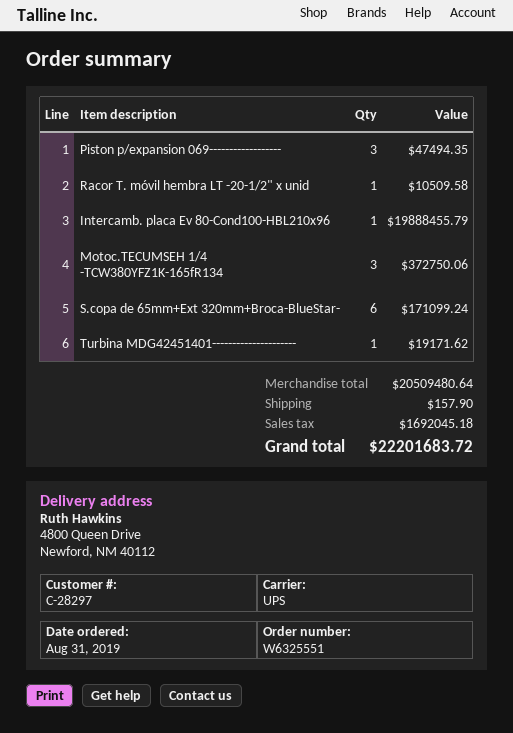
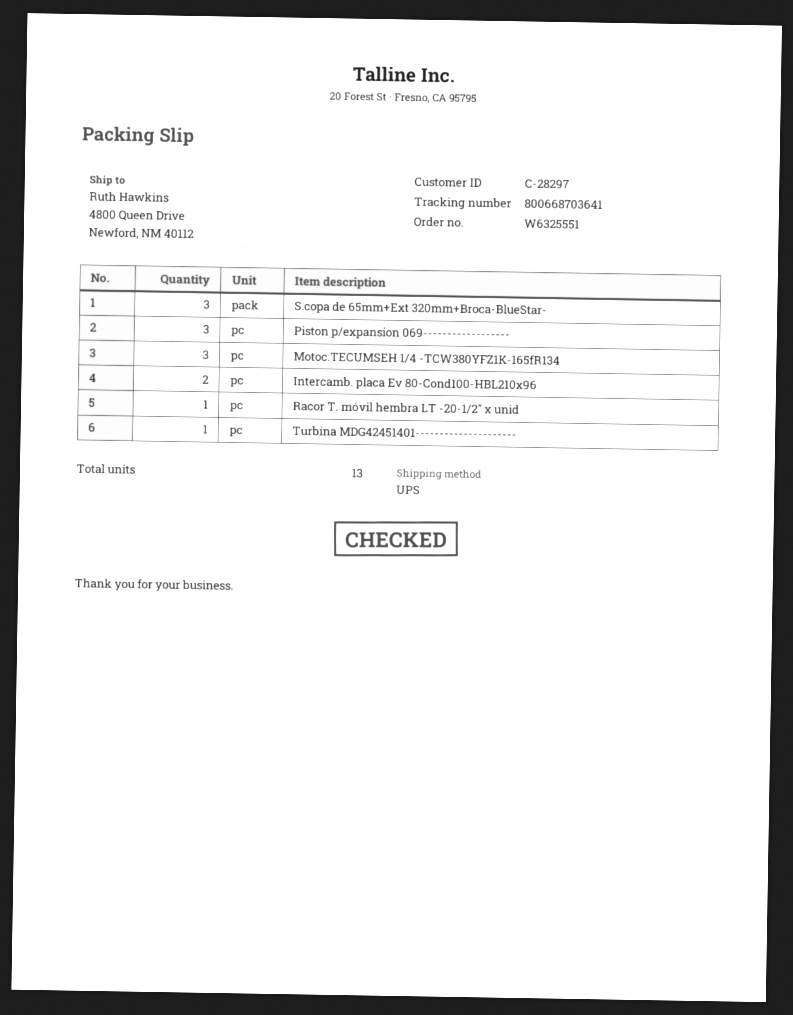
Intercamb. placa Ev 80-Cond100-HBL210x96: 1 -> 2
S.copa de 65mm+Ext 320mm+Broca-BlueStar-: 6 -> 3

